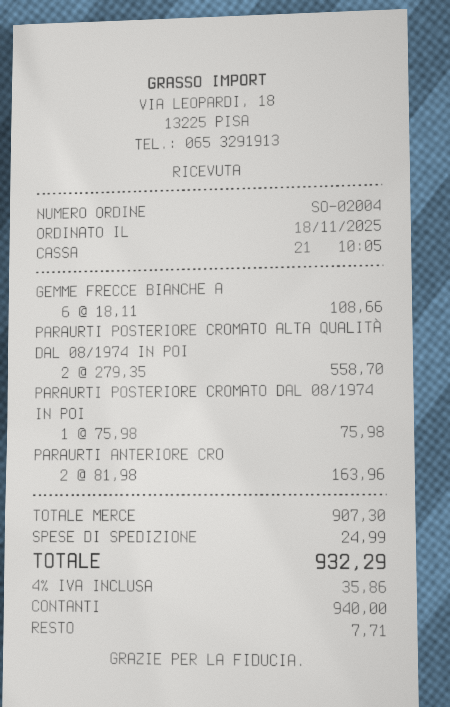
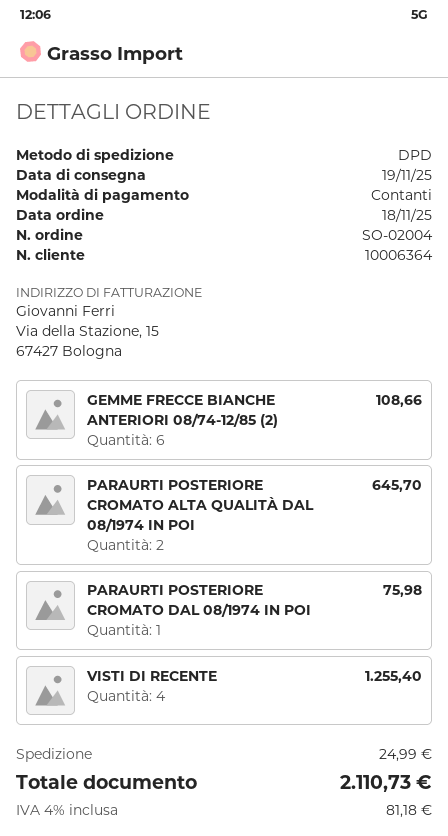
PARAURTI POSTERIORE CROMATO ALTA QUALITÀ DAL 08/1974 IN POI: 2 for 558.70 -> 2 for 645.70
PARAURTI ANTERIORE CRO: 2 for 163.96 -> none
VISTI DI RECENTE: none -> 4 for 1255.40
tax: 4% = 35.86 -> 4% = 81.18
total: 932.29 -> 2110.73

